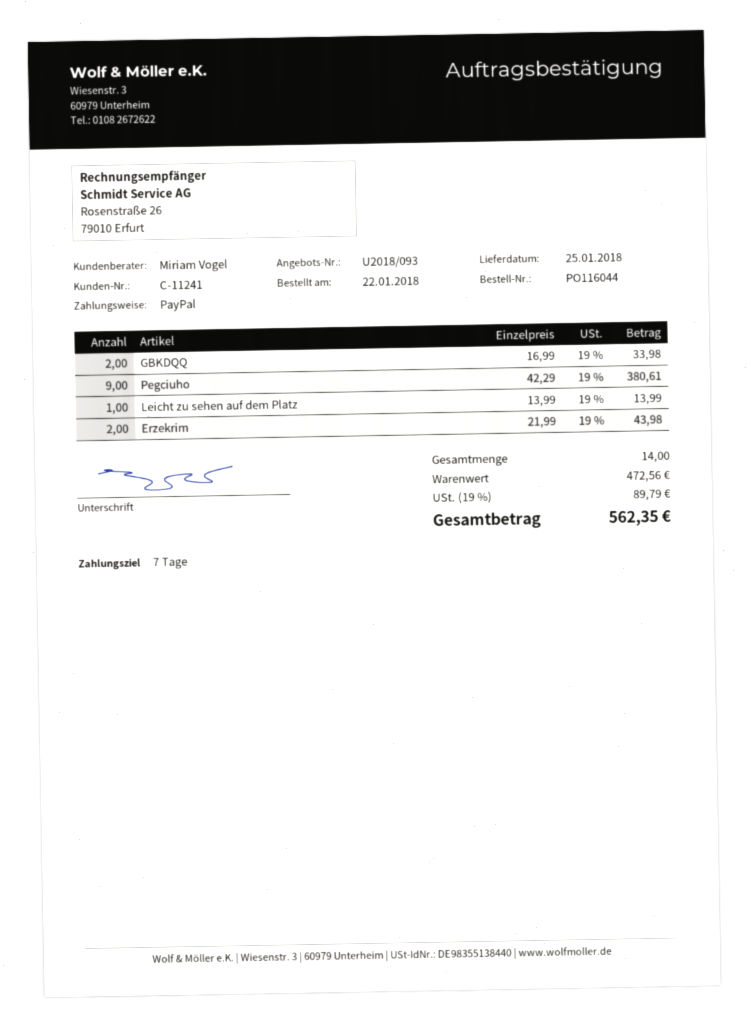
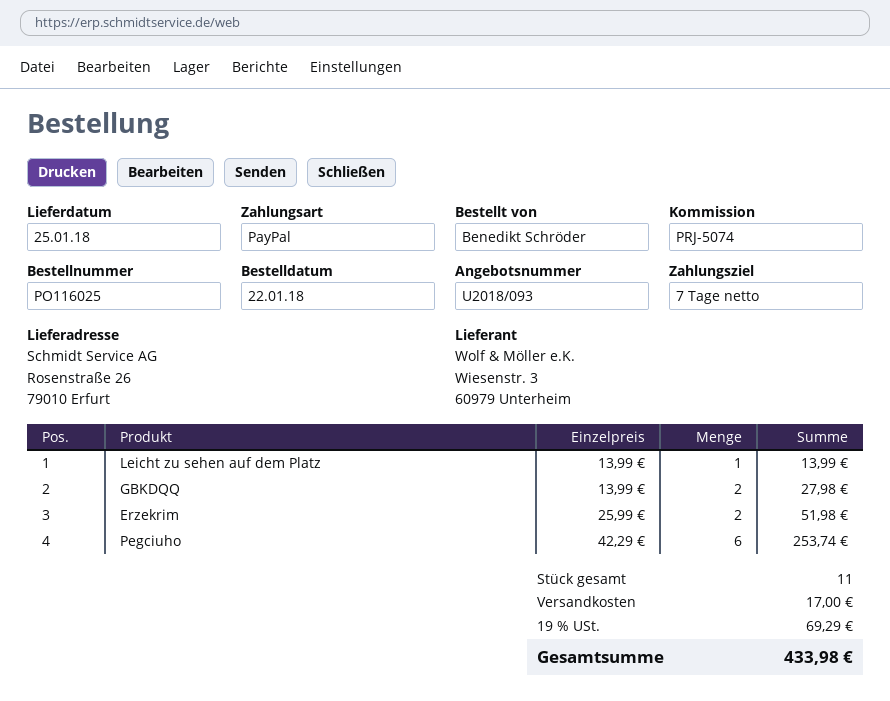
order number: PO116044 -> PO116025
GBKDQQ: 2 x 16.99 = 33.98 -> 2 x 13.99 = 27.98
Pegciuho: 9 x 42.29 = 380.61 -> 6 x 42.29 = 253.74
Erzekrim: 2 x 21.99 = 43.98 -> 2 x 25.99 = 51.98
total quantity: 14 -> 11
shipping: none -> 17.00
tax: 19% = 89.79 -> 19% = 69.29
total: 562.35 -> 433.98

